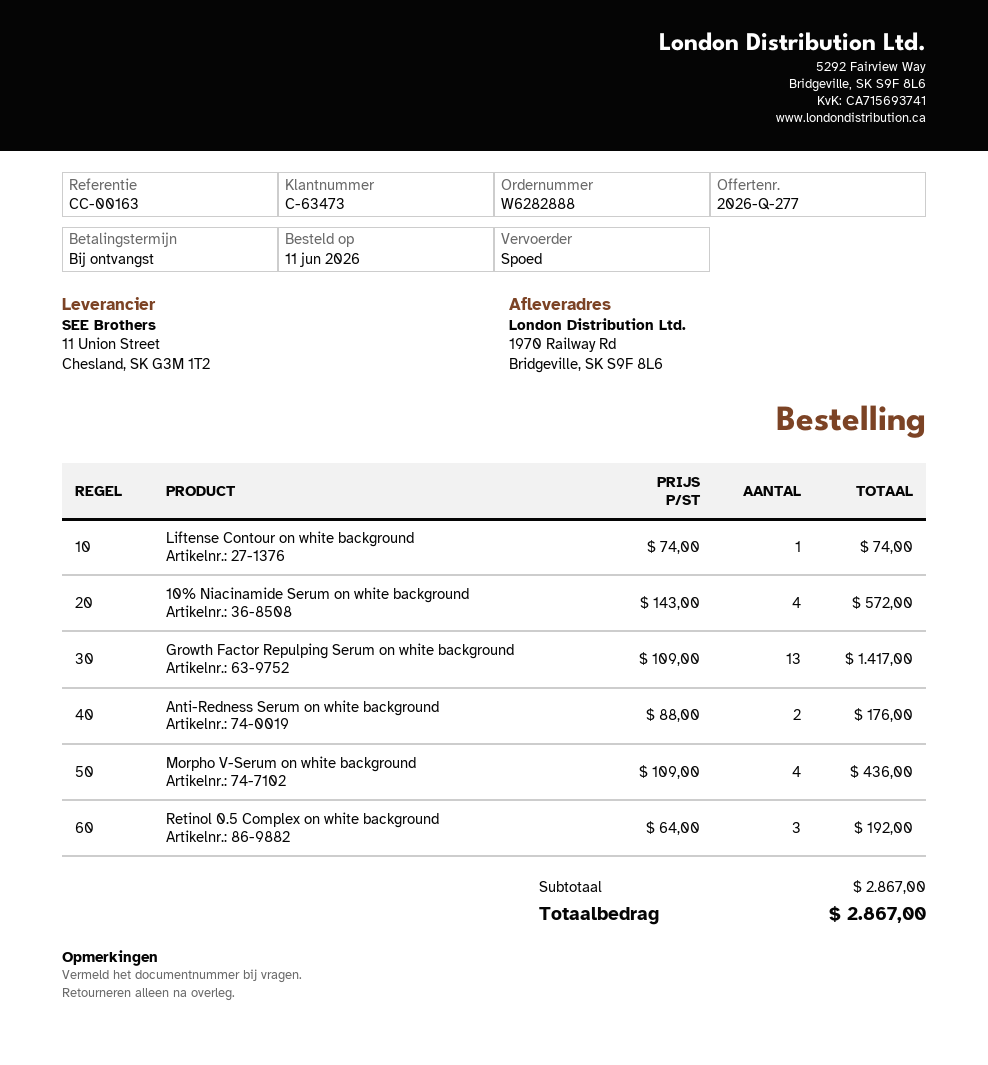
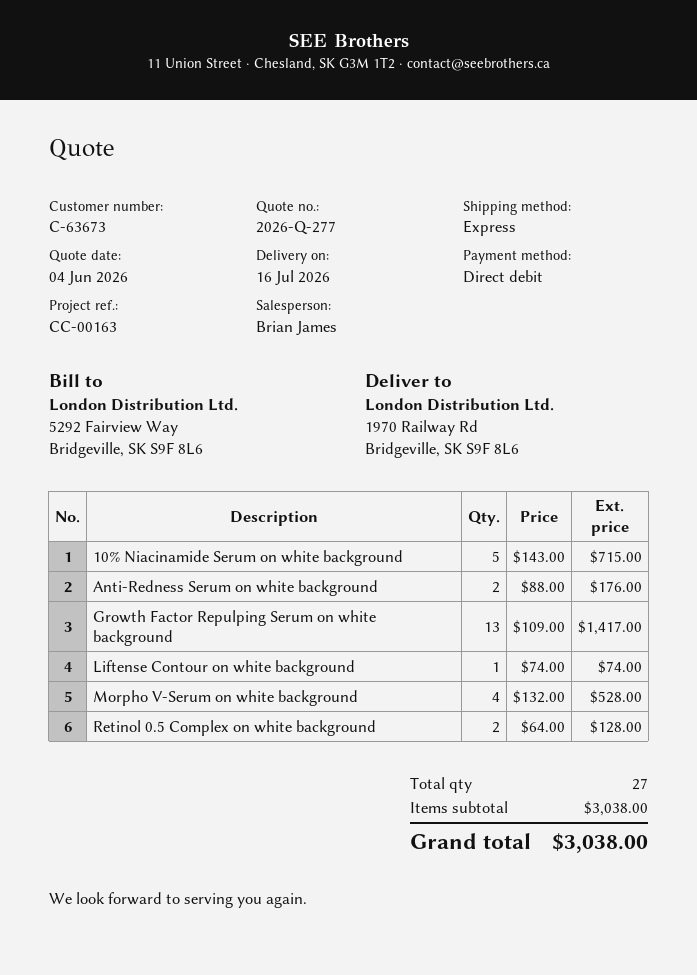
customer number: C-63473 -> C-63673
10% Niacinamide Serum on white background: 4 x 143.00 = 572.00 -> 5 x 143.00 = 715.00
Morpho V-Serum on white background: 4 x 109.00 = 436.00 -> 4 x 132.00 = 528.00
Retinol 0.5 Complex on white background: 3 x 64.00 = 192.00 -> 2 x 64.00 = 128.00
subtotal: 2867.00 -> 3038.00
total: 2867.00 -> 3038.00

